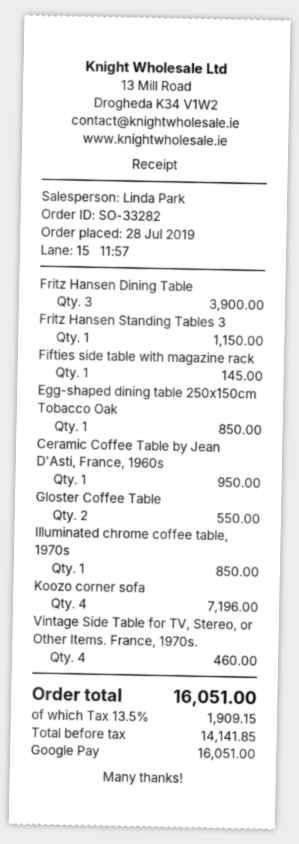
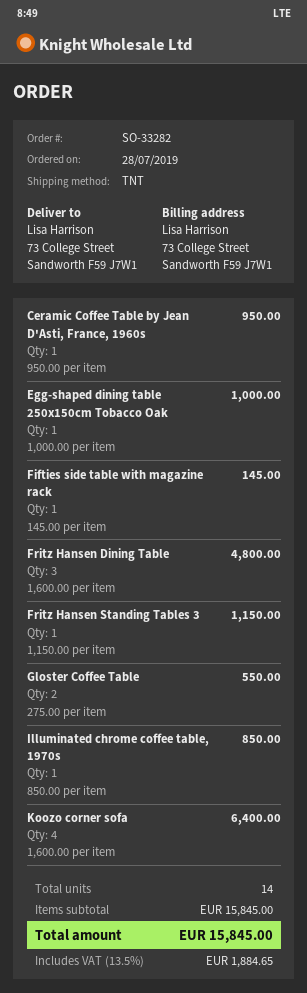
Fritz Hansen Dining Table: 3 for 3900.00 -> 3 for 4800.00
Egg-shaped dining table 250x150cm Tobacco Oak: 1 for 850.00 -> 1 for 1000.00
Koozo corner sofa: 4 for 7196.00 -> 4 for 6400.00
Vintage Side Table for TV, Stereo, or Other Items. France, 1970s.: 4 for 460.00 -> none
tax: 13.5% = 1909.15 -> 13.5% = 1884.65
total: 16051.00 -> 15845.00

